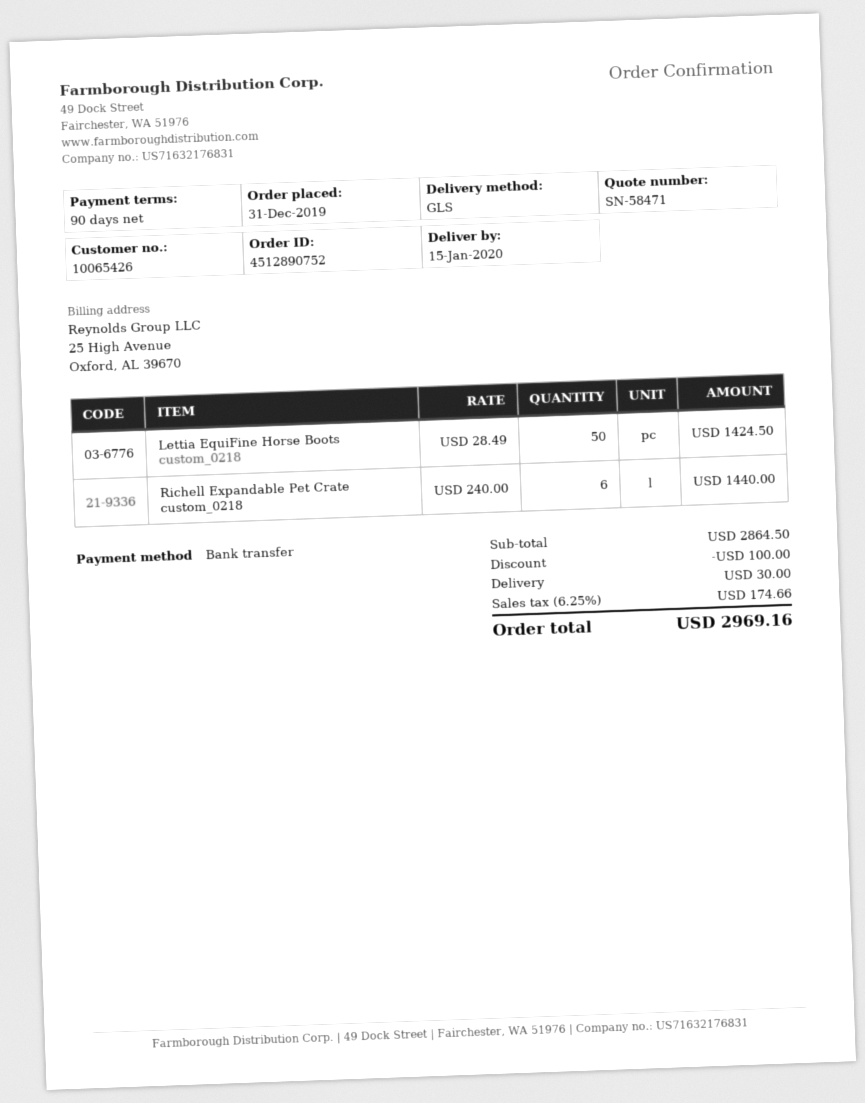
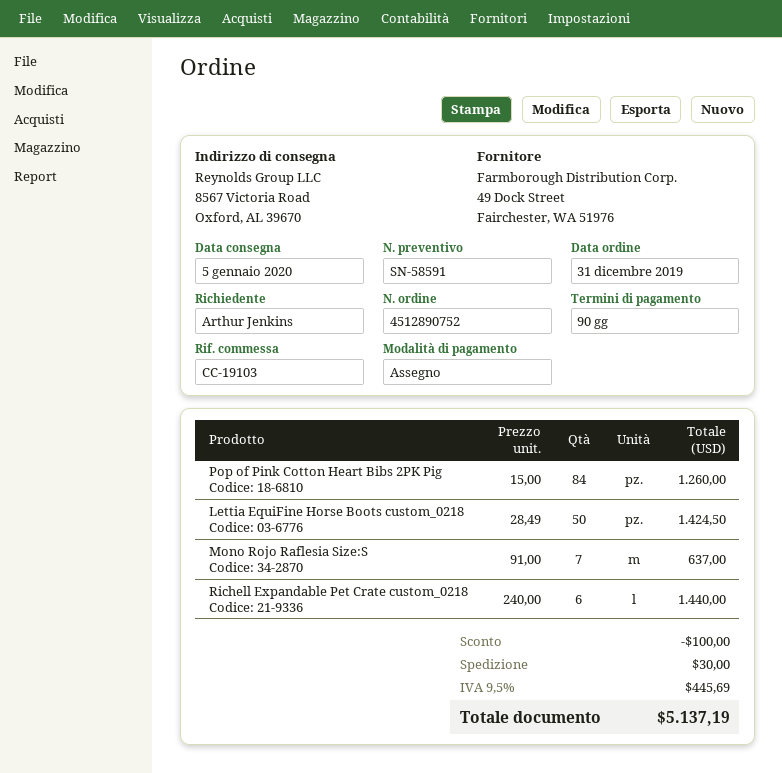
quote number: SN-58471 -> SN-58591
delivery date: 2020-01-15 -> 2020-01-05
payment method: bank transfer -> cheque
Pop of Pink Cotton Heart Bibs 2PK Pig: none -> 84 x 15.00 = 1260.00
Mono Rojo Raflesia Size:S: none -> 7 x 91.00 = 637.00
tax: 6.25% = 174.66 -> 9.5% = 445.69
total: 2969.16 -> 5137.19

